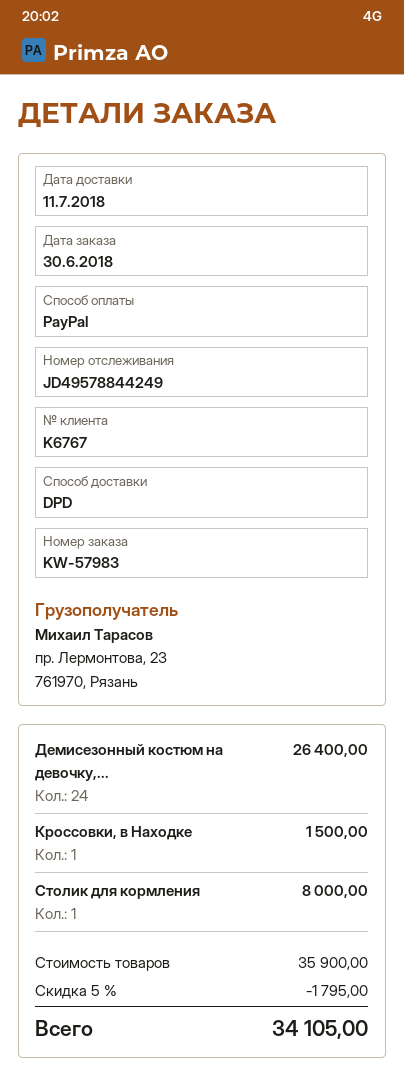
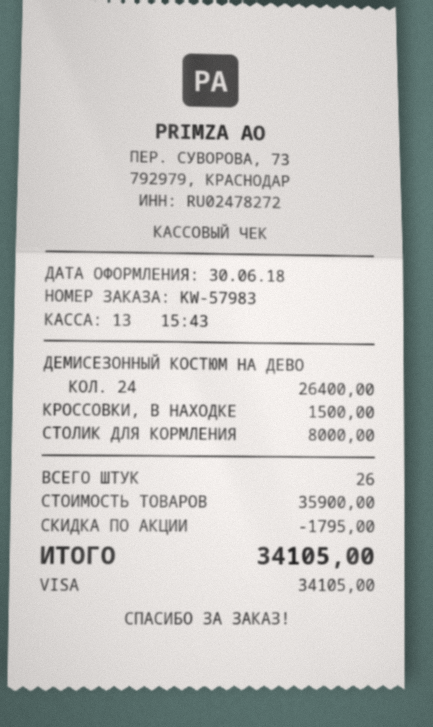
payment method: PayPal -> Visa

